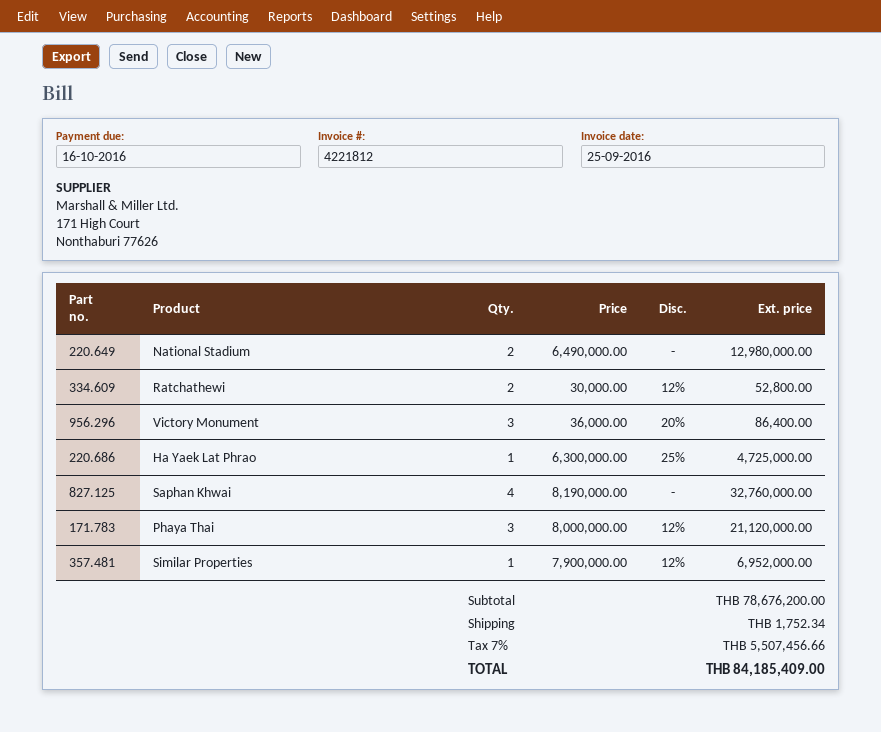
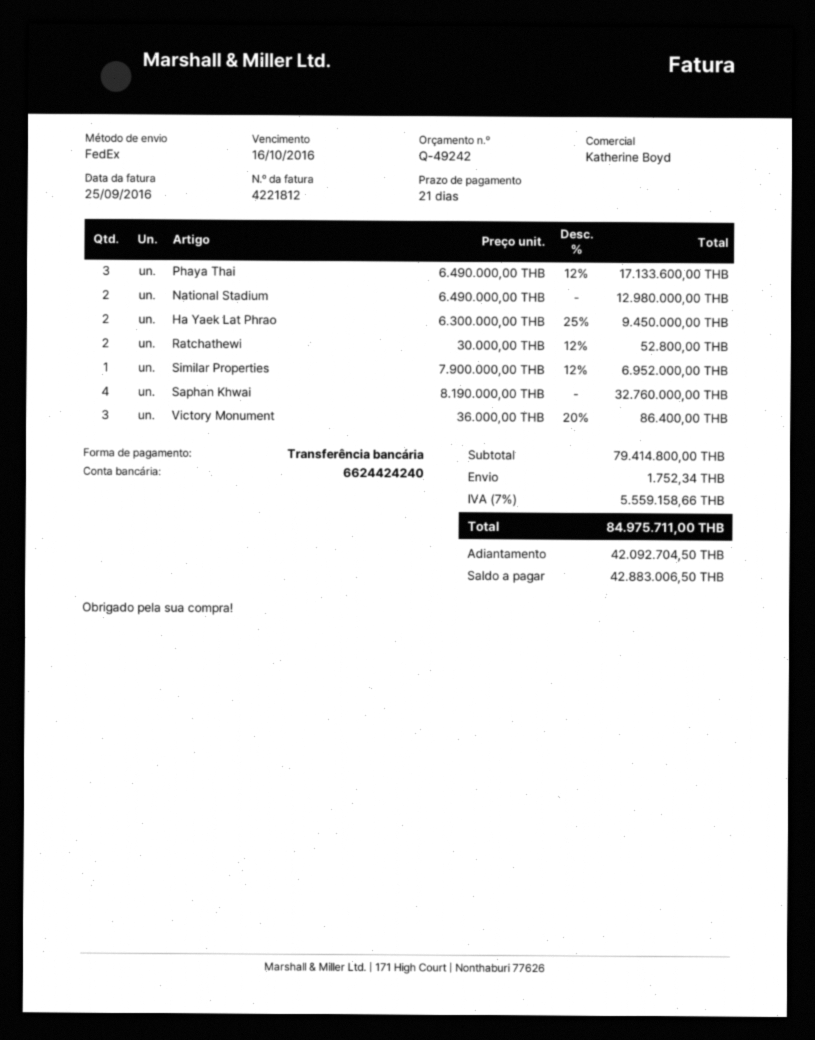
Ha Yaek Lat Phrao: 1 x 6300000.00 - 25% = 4725000.00 -> 2 x 6300000.00 - 25% = 9450000.00
Phaya Thai: 3 x 8000000.00 - 12% = 21120000.00 -> 3 x 6490000.00 - 12% = 17133600.00
subtotal: 78676200.00 -> 79414800.00
tax: 7% = 5507456.66 -> 7% = 5559158.66
total: 84185409.00 -> 84975711.00

